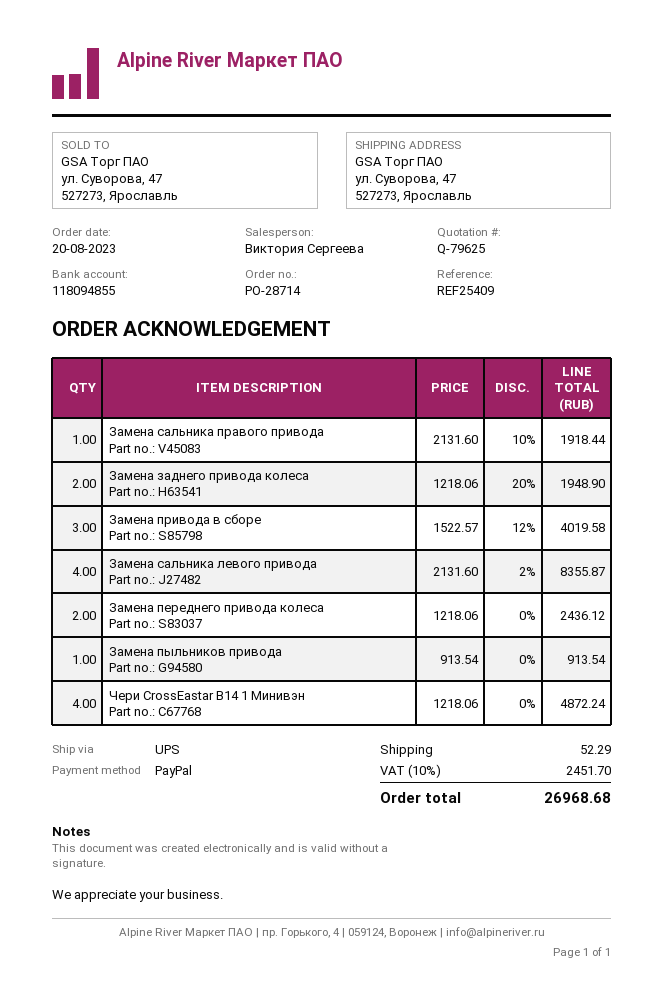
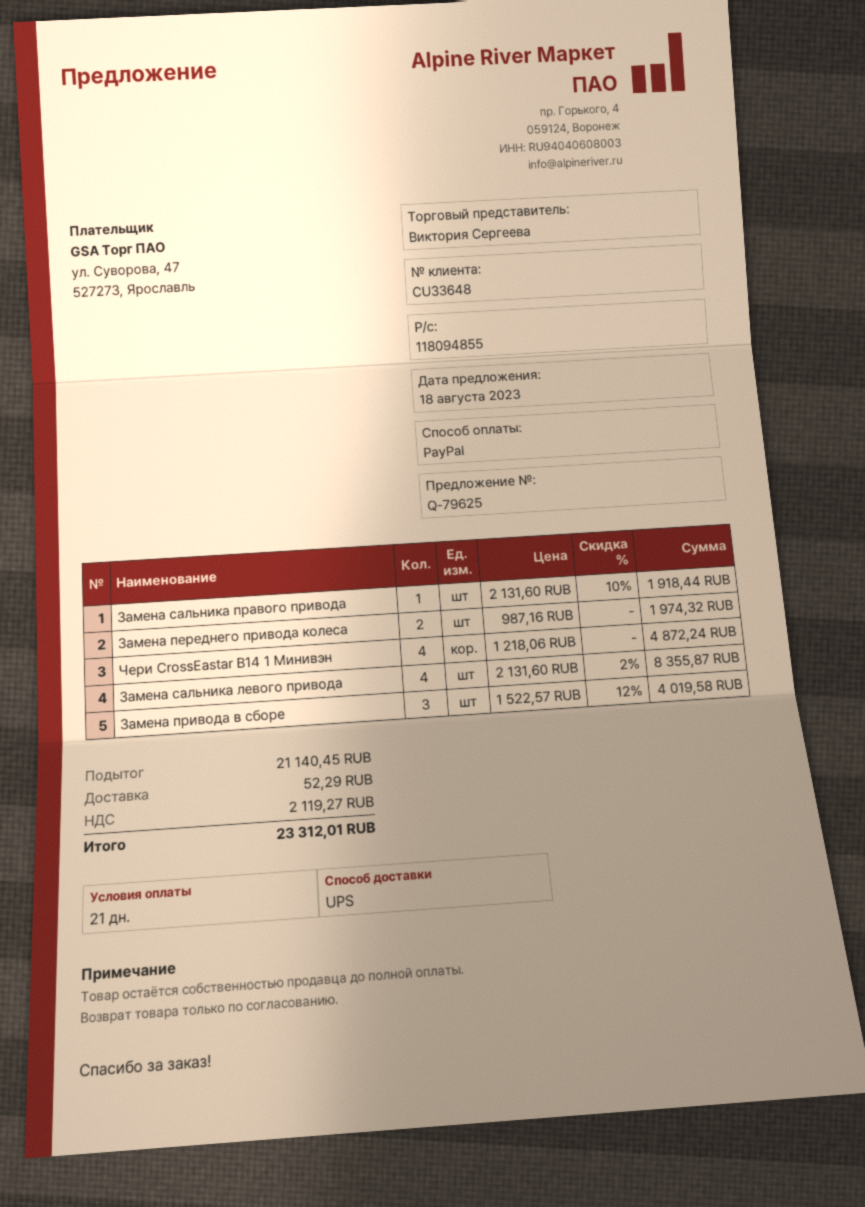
Замена заднего привода колеса: 2 x 1218.06 - 20% = 1948.90 -> none
Замена переднего привода колеса: 2 x 1218.06 = 2436.12 -> 2 x 987.16 = 1974.32
Замена пыльников привода: 1 x 913.54 = 913.54 -> none
tax: 2451.70 -> 2119.27
total: 26968.68 -> 23312.01

